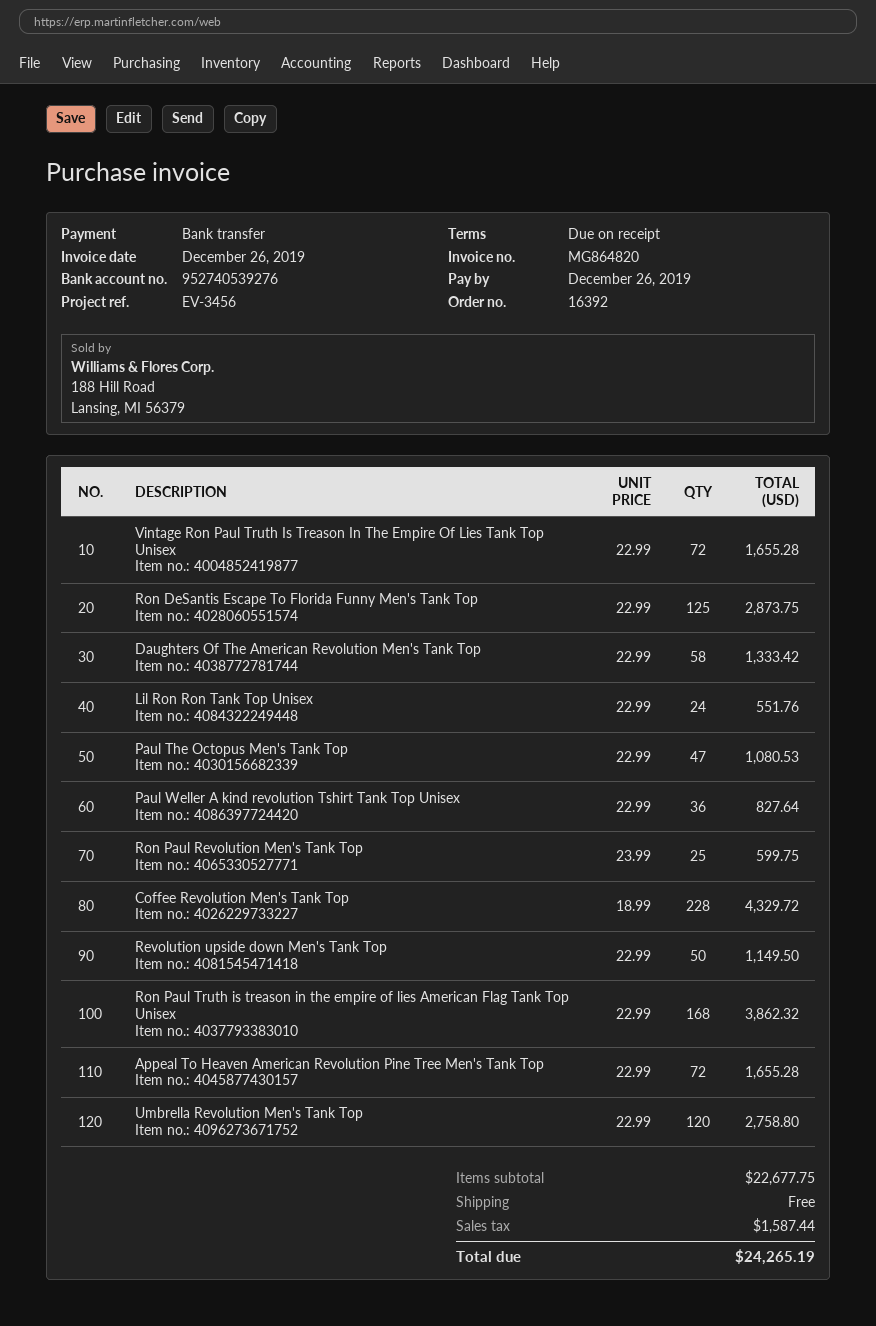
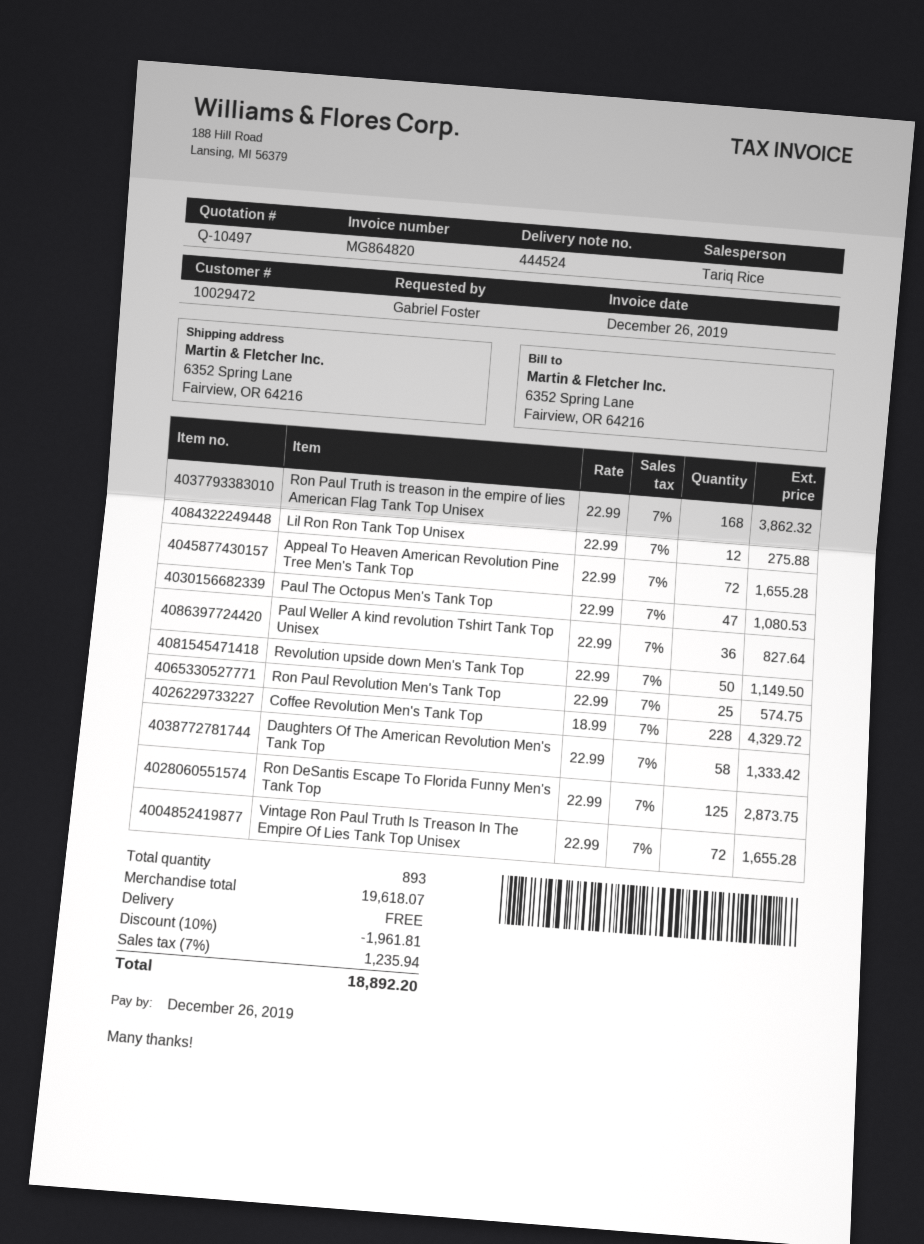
Lil Ron Ron Tank Top Unisex: 24 x 22.99 = 551.76 -> 12 x 22.99 = 275.88
Ron Paul Revolution Men's Tank Top: 25 x 23.99 = 599.75 -> 25 x 22.99 = 574.75
Umbrella Revolution Men's Tank Top: 120 x 22.99 = 2758.80 -> none
subtotal: 22677.75 -> 19618.07
discount: none -> 10% = 1961.81
tax: 1587.44 -> 1235.94
total: 24265.19 -> 18892.20

